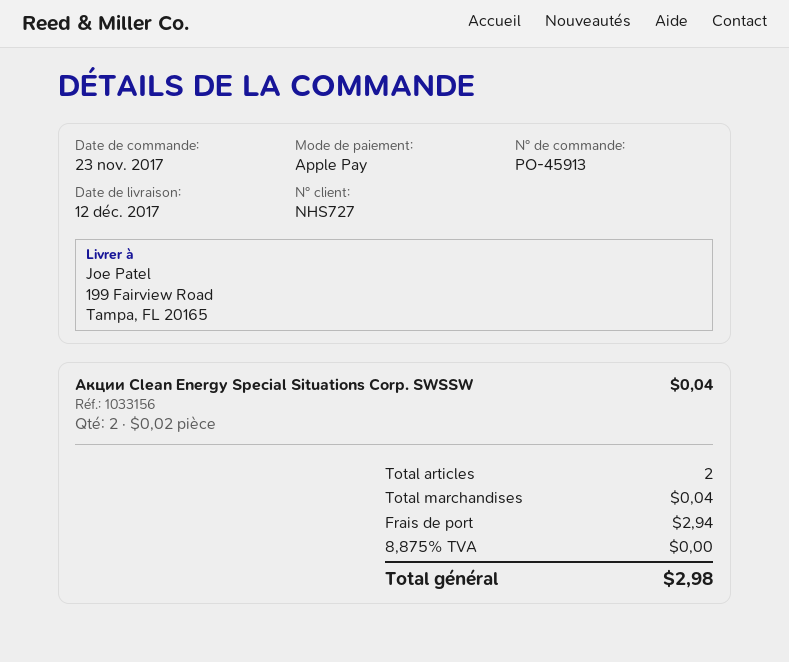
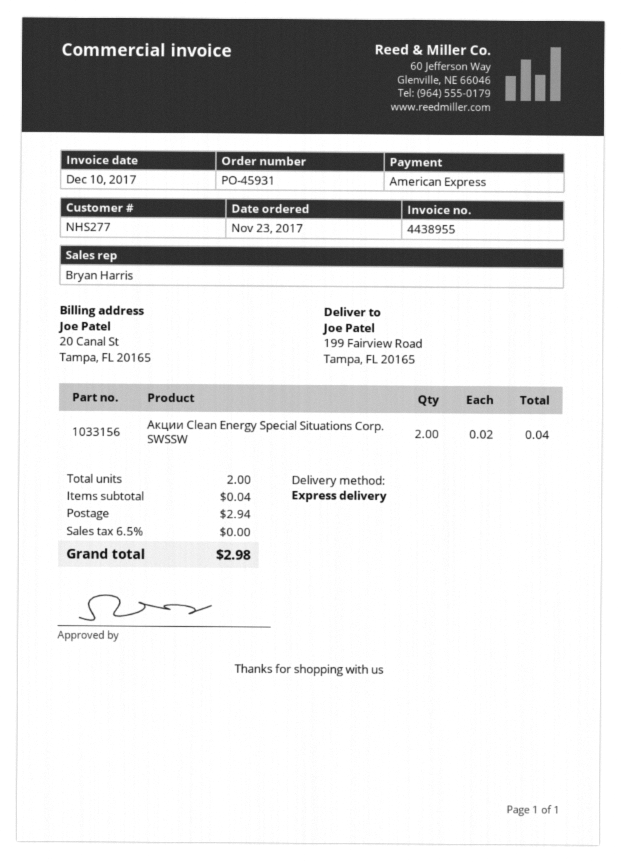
order number: PO-45913 -> PO-45931
customer number: NHS727 -> NHS277
payment method: Apple Pay -> American Express
tax: 8.875% = 0.00 -> 6.5% = 0.00

